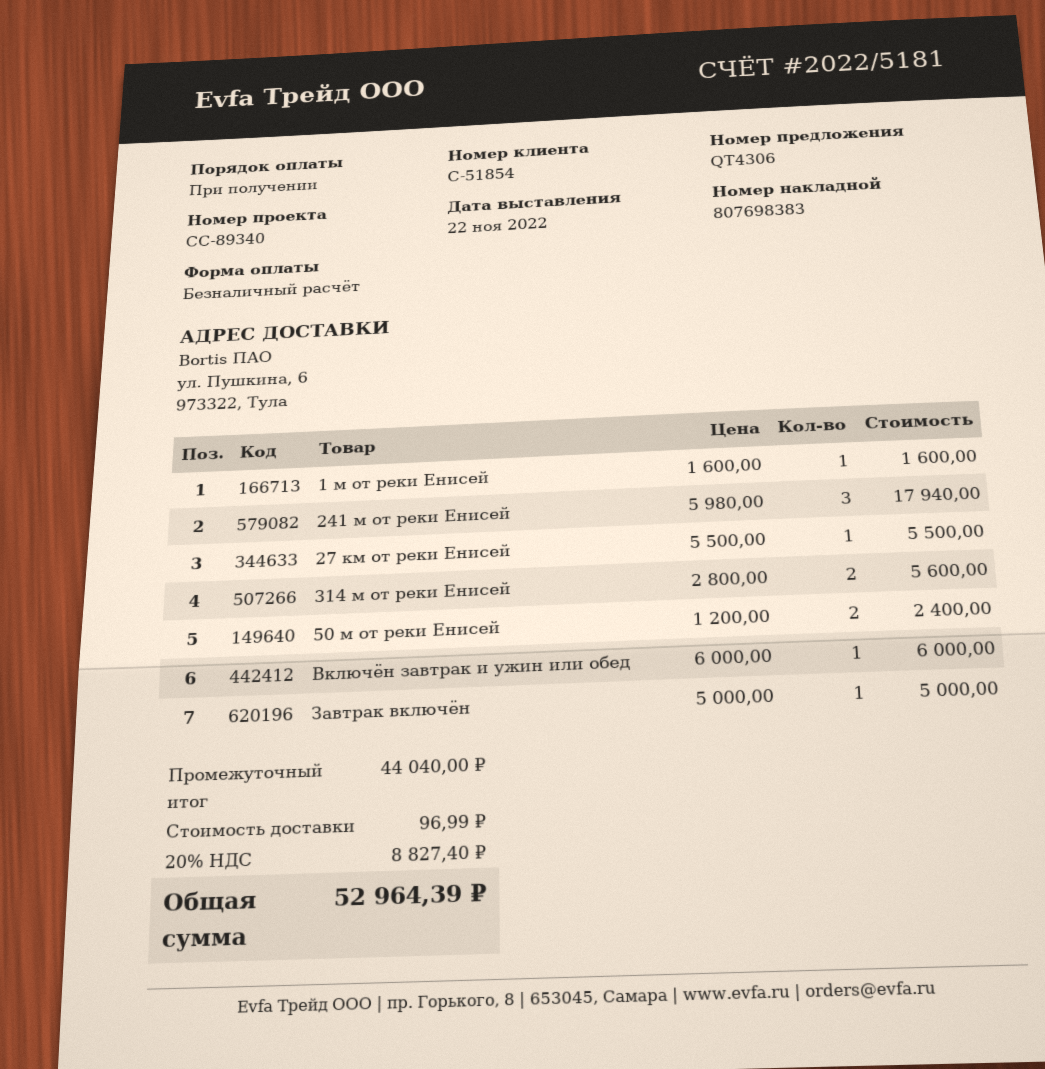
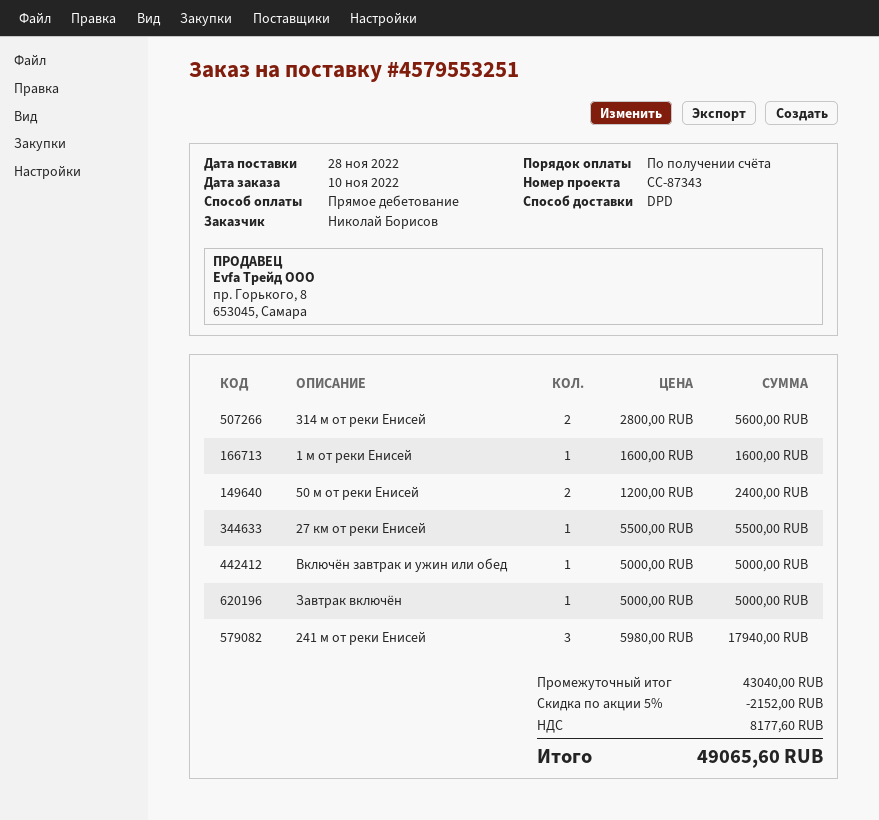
reference: CC-89340 -> CC-87343
payment method: bank transfer -> direct debit
Включён завтрак и ужин или обед: 1 x 6000.00 = 6000.00 -> 1 x 5000.00 = 5000.00
subtotal: 44040.00 -> 43040.00
discount: none -> 5% = 2152.00
shipping: 96.99 -> none
tax: 8827.40 -> 8177.60
total: 52964.39 -> 49065.60

